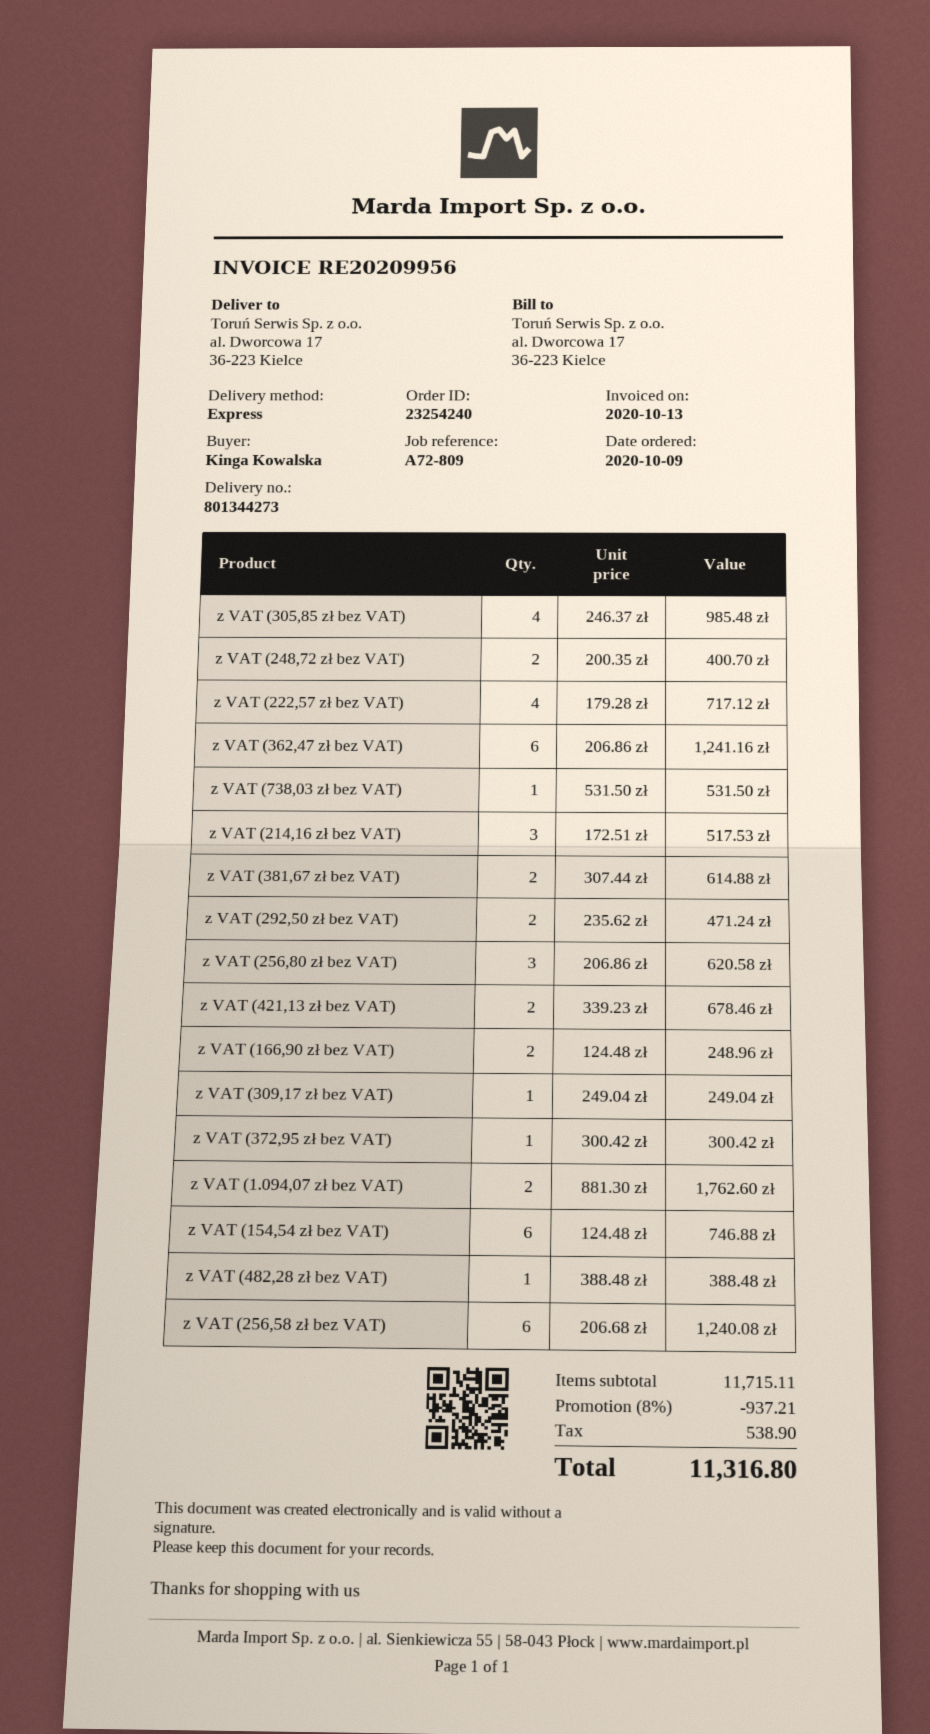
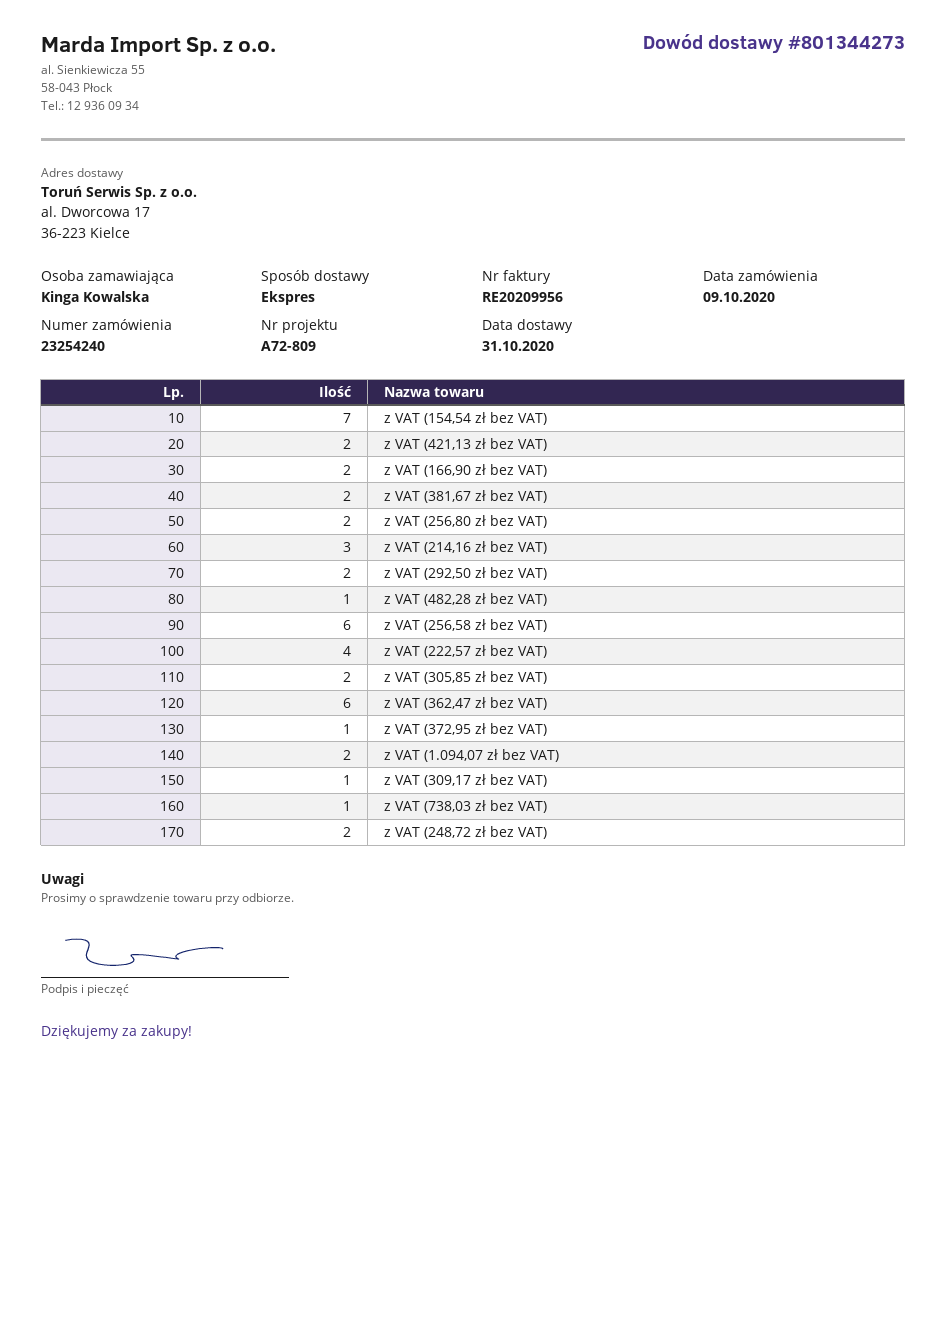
z VAT (305,85 zł bez VAT): 4 -> 2
z VAT (256,80 zł bez VAT): 3 -> 2
z VAT (154,54 zł bez VAT): 6 -> 7

